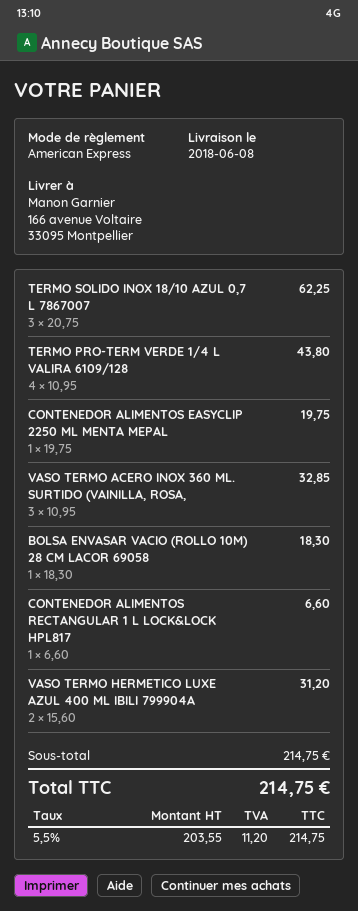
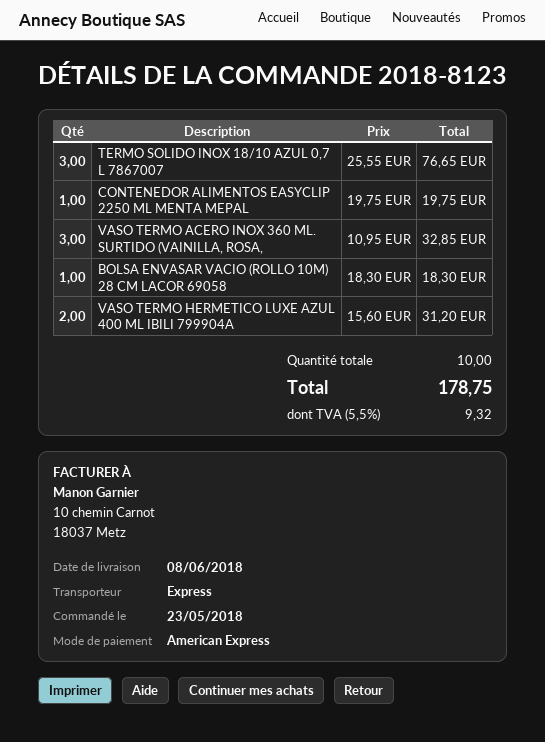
TERMO SOLIDO INOX 18/10 AZUL 0,7 L 7867007: 3 x 20.75 = 62.25 -> 3 x 25.55 = 76.65
TERMO PRO-TERM VERDE 1/4 L VALIRA 6109/128: 4 x 10.95 = 43.80 -> none
CONTENEDOR ALIMENTOS RECTANGULAR 1 L LOCK&LOCK HPL817: 1 x 6.60 = 6.60 -> none
tax: 5.5% = 11.20 -> 5.5% = 9.32
total: 214.75 -> 178.75

